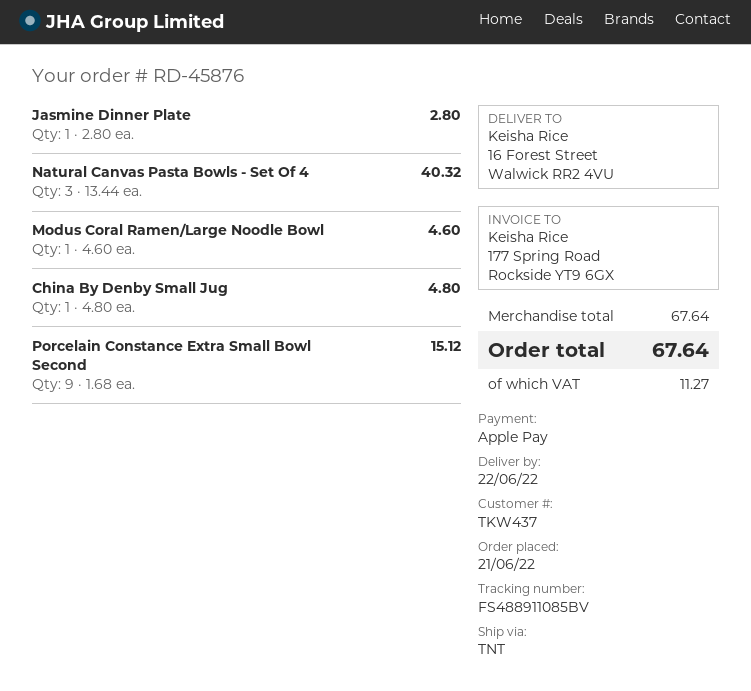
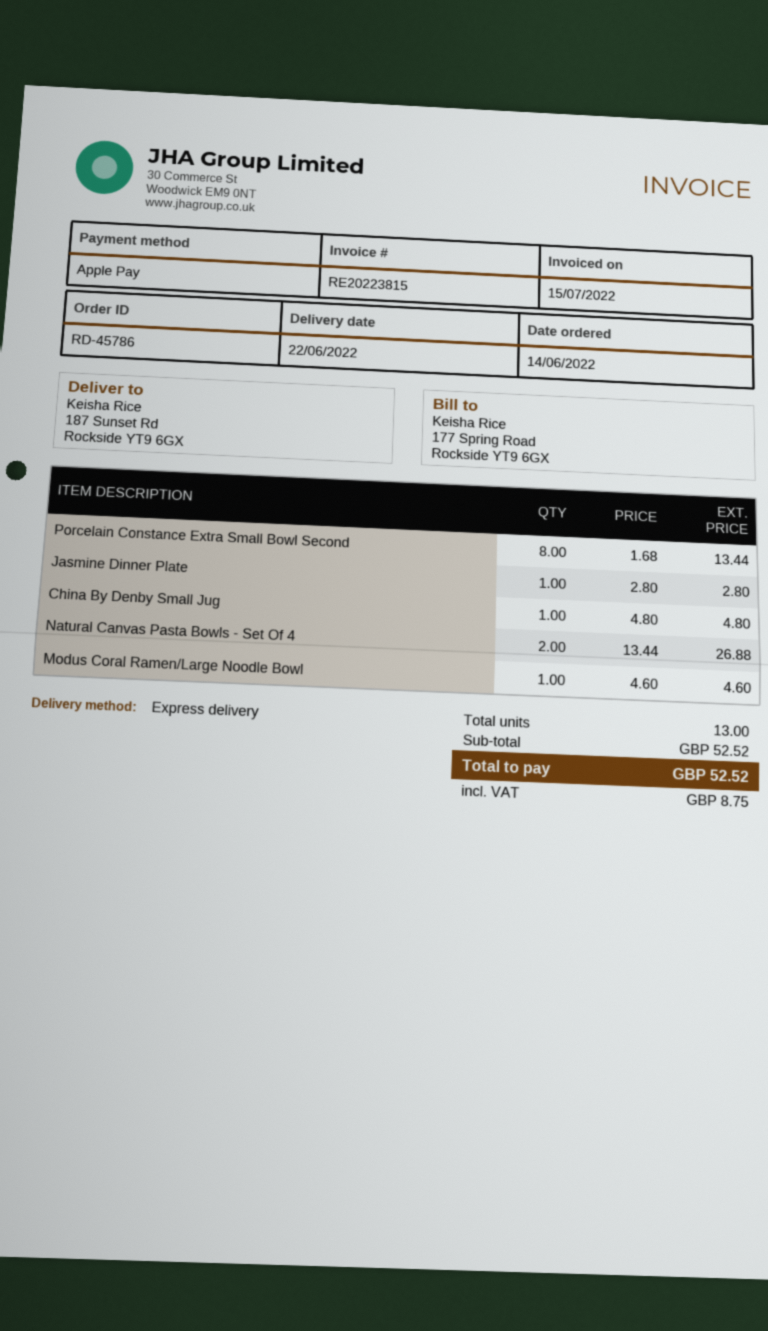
order number: RD-45876 -> RD-45786
order date: 2022-06-21 -> 2022-06-14
shipping method: TNT -> express
ship to: 16 Forest Street, Walwick RR2 4VU -> 187 Sunset Rd, Rockside YT9 6GX
Natural Canvas Pasta Bowls - Set Of 4: 3 x 13.44 = 40.32 -> 2 x 13.44 = 26.88
Porcelain Constance Extra Small Bowl Second: 9 x 1.68 = 15.12 -> 8 x 1.68 = 13.44
subtotal: 67.64 -> 52.52
tax: 11.27 -> 8.75
total: 67.64 -> 52.52

